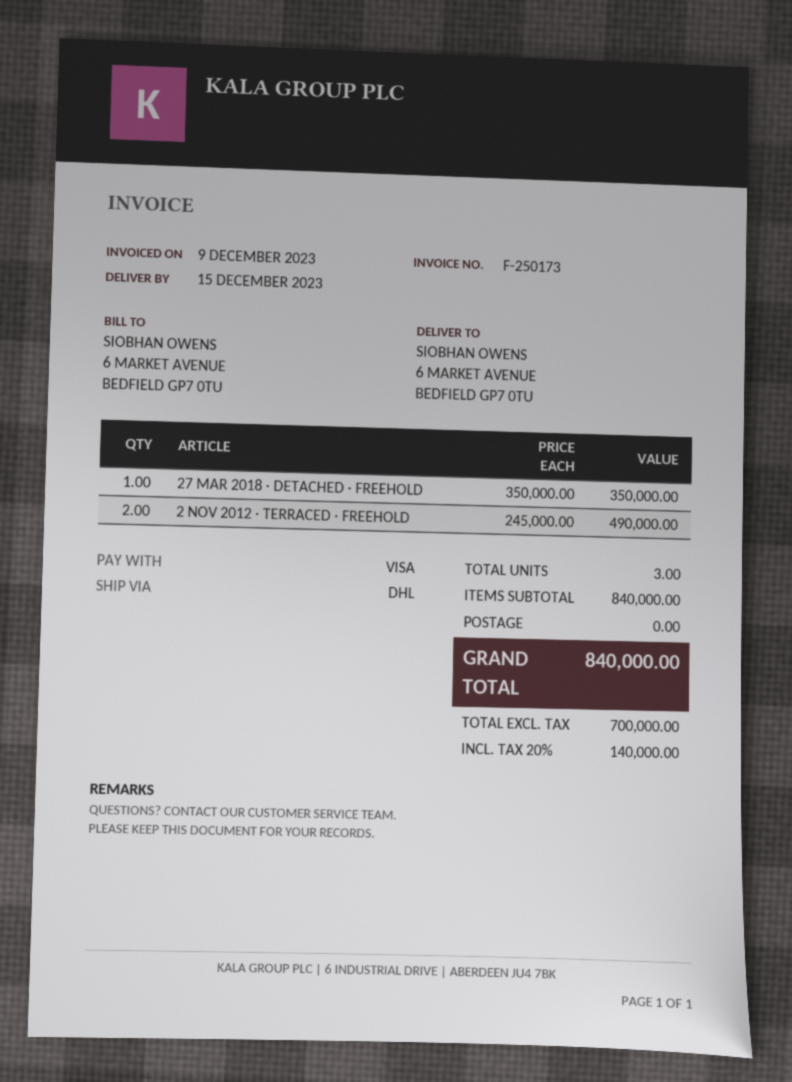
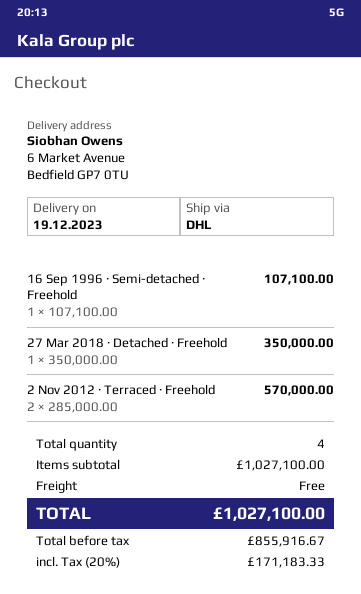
delivery date: 2023-12-15 -> 2023-12-19
2 NOV 2012 · TERRACED · FREEHOLD: 2 x 245000.00 = 490000.00 -> 2 x 285000.00 = 570000.00
16 Sep 1996 · Semi-detached · Freehold: none -> 1 x 107100.00 = 107100.00
total quantity: 3 -> 4
subtotal: 840000.00 -> 1027100.00
net: 700000.00 -> 855916.67
tax: 20% = 140000.00 -> 20% = 171183.33
total: 840000.00 -> 1027100.00

